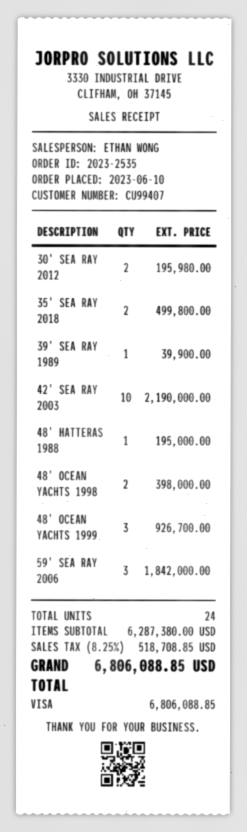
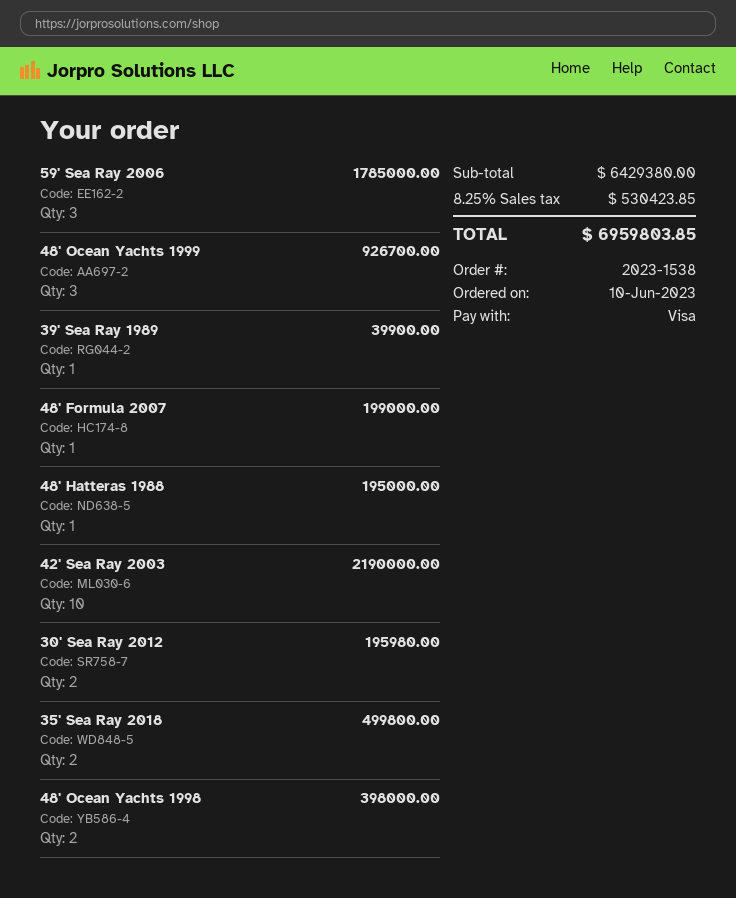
order number: 2023-2535 -> 2023-1538
59' SEA RAY 2006: 3 for 1842000.00 -> 3 for 1785000.00
48' Formula 2007: none -> 1 for 199000.00
subtotal: 6287380.00 -> 6429380.00
tax: 8.25% = 518708.85 -> 8.25% = 530423.85
total: 6806088.85 -> 6959803.85

